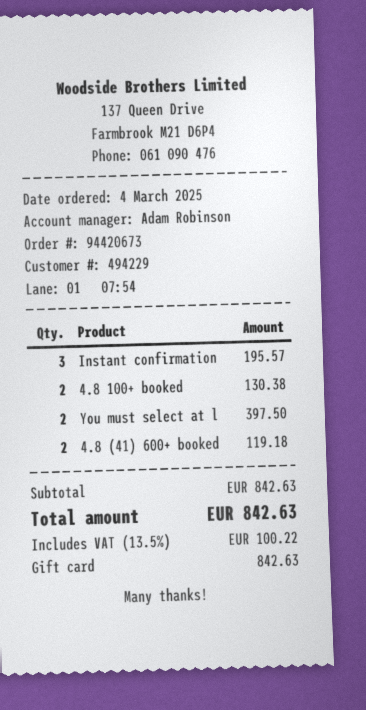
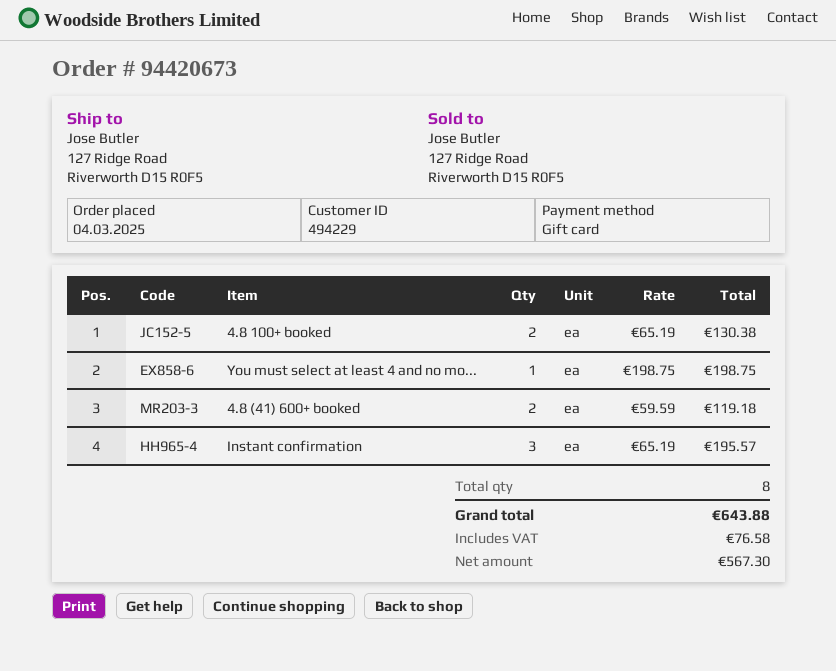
You must select at l: 2 for 397.50 -> 1 for 198.75
tax: 100.22 -> 76.58
total: 842.63 -> 643.88

